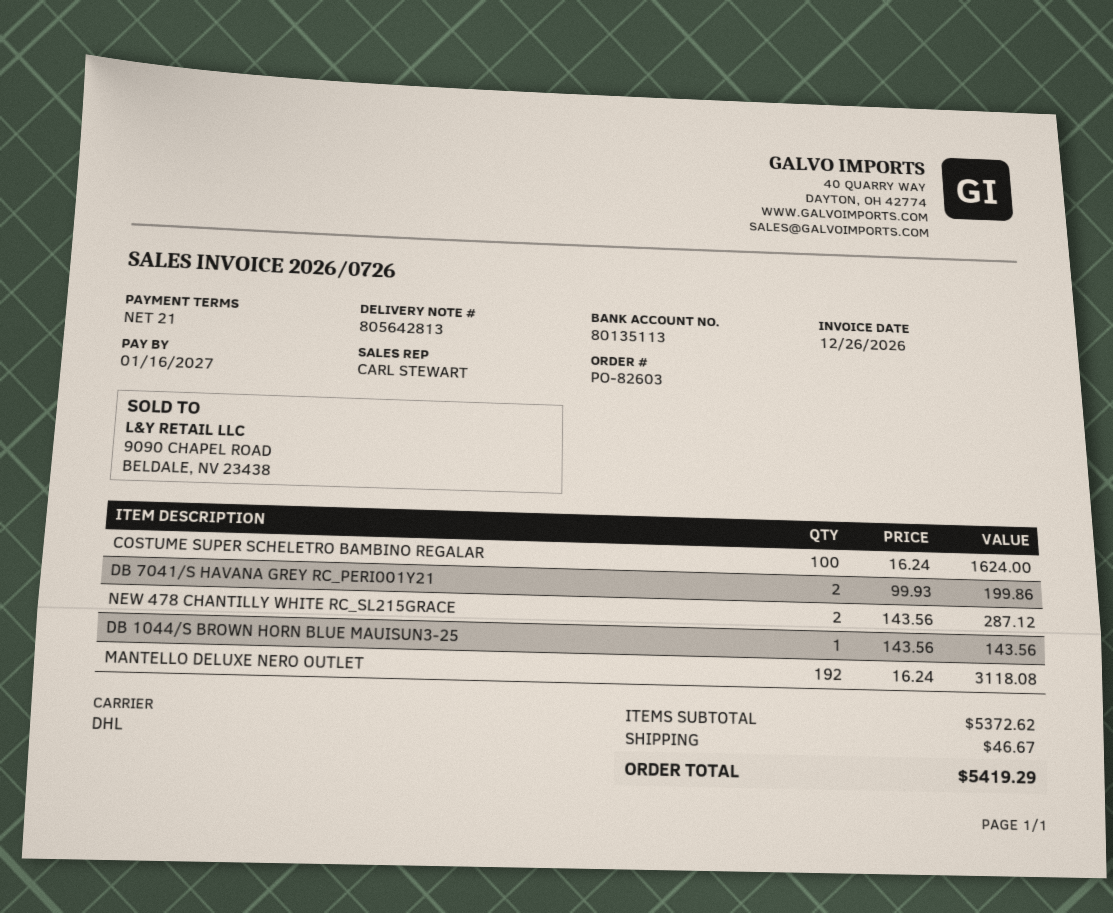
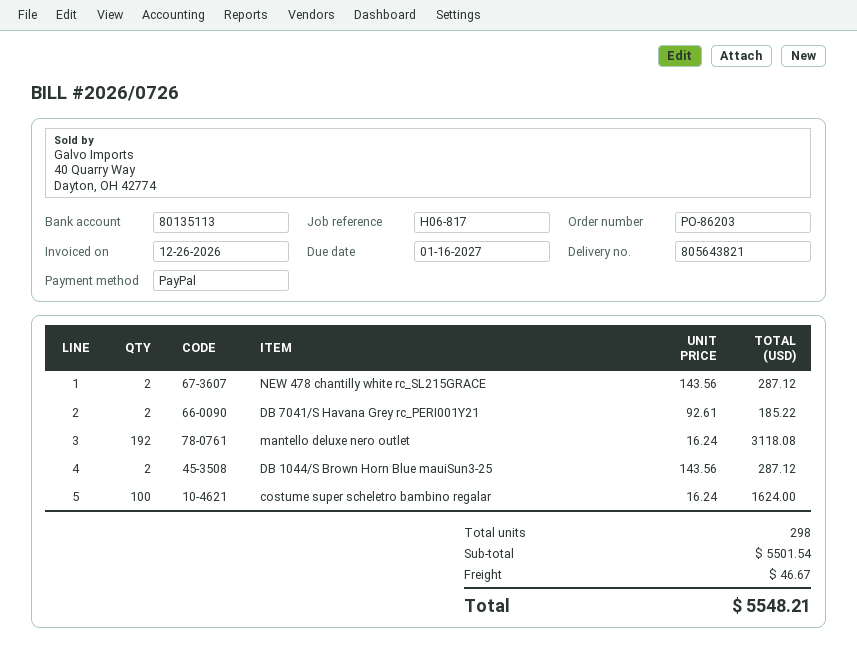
order number: PO-82603 -> PO-86203
delivery note number: 805642813 -> 805643821
DB 7041/S HAVANA GREY RC_PERI001Y21: 2 x 99.93 = 199.86 -> 2 x 92.61 = 185.22
DB 1044/S BROWN HORN BLUE MAUISUN3-25: 1 x 143.56 = 143.56 -> 2 x 143.56 = 287.12
subtotal: 5372.62 -> 5501.54
total: 5419.29 -> 5548.21

